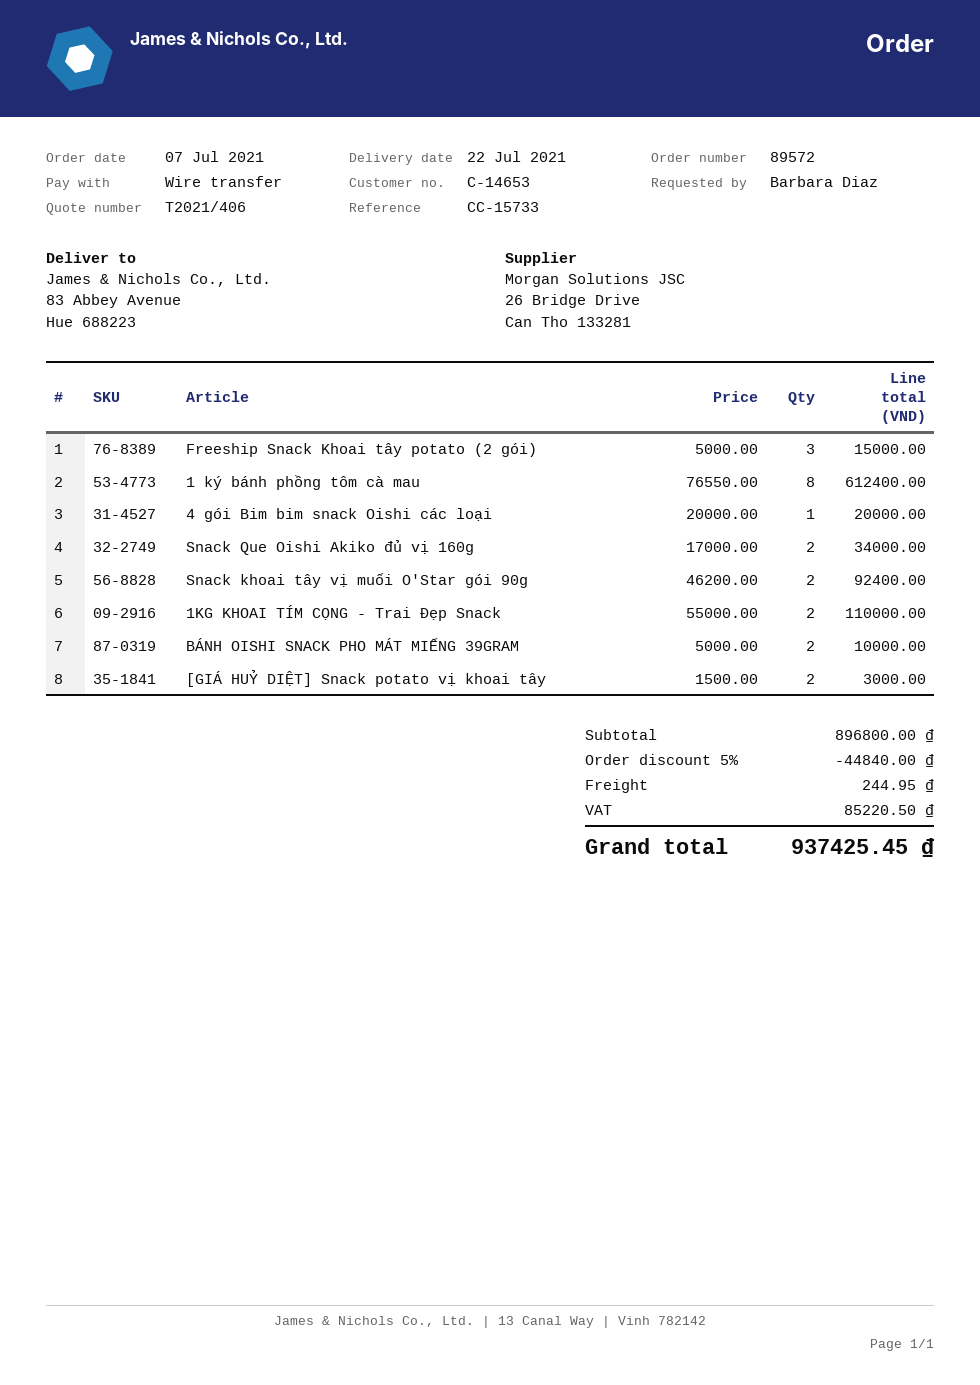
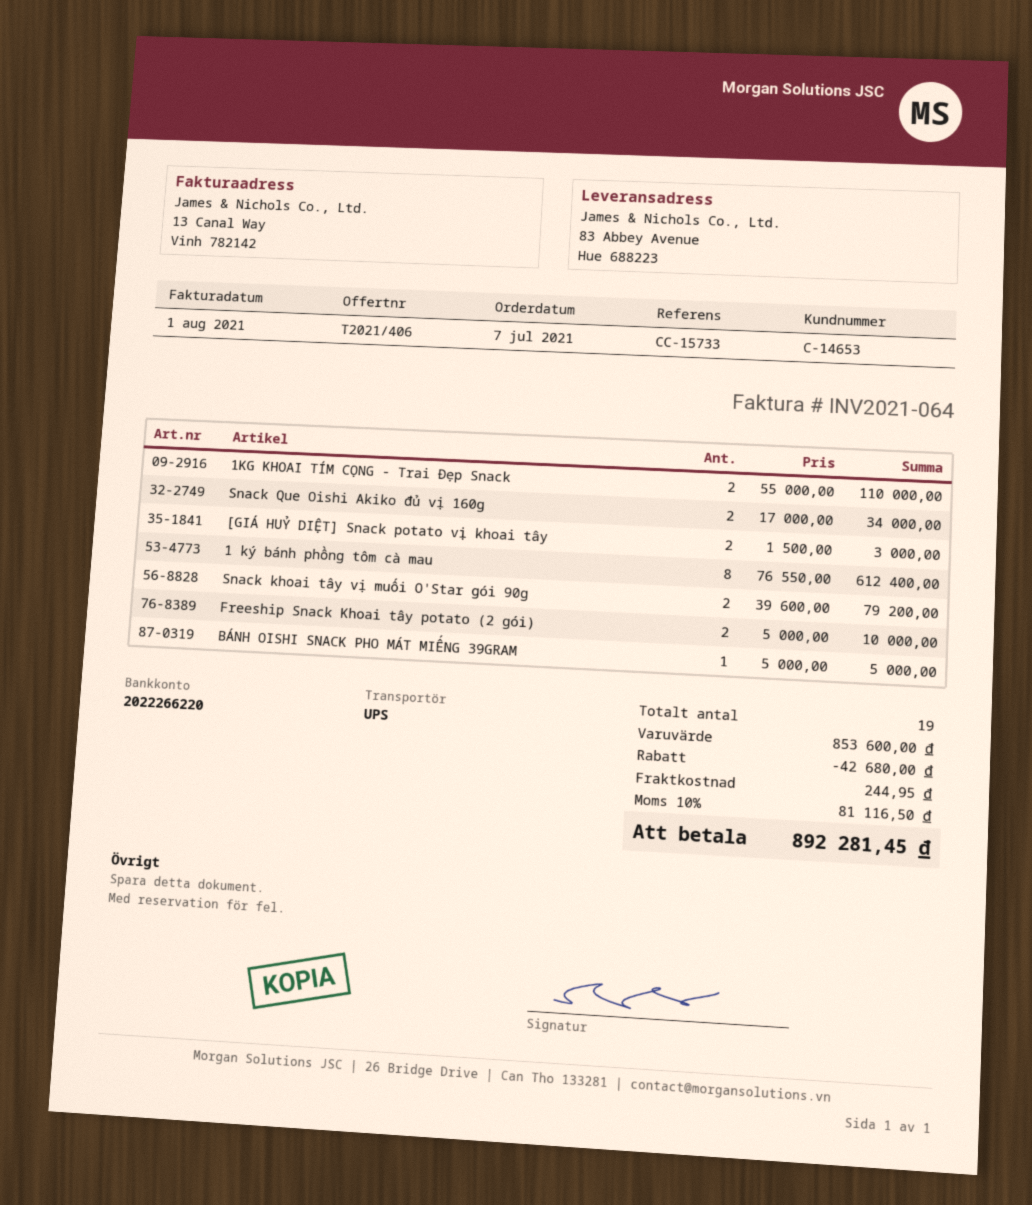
Freeship Snack Khoai tây potato (2 gói): 3 x 5000.00 = 15000.00 -> 2 x 5000.00 = 10000.00
4 gói Bim bim snack Oishi các loại: 1 x 20000.00 = 20000.00 -> none
Snack khoai tây vị muối O'Star gói 90g: 2 x 46200.00 = 92400.00 -> 2 x 39600.00 = 79200.00
BÁNH OISHI SNACK PHO MÁT MIẾNG 39GRAM: 2 x 5000.00 = 10000.00 -> 1 x 5000.00 = 5000.00
subtotal: 896800.00 -> 853600.00
discount: 44840.00 -> 42680.00
tax: 85220.50 -> 81116.50
total: 937425.45 -> 892281.45

